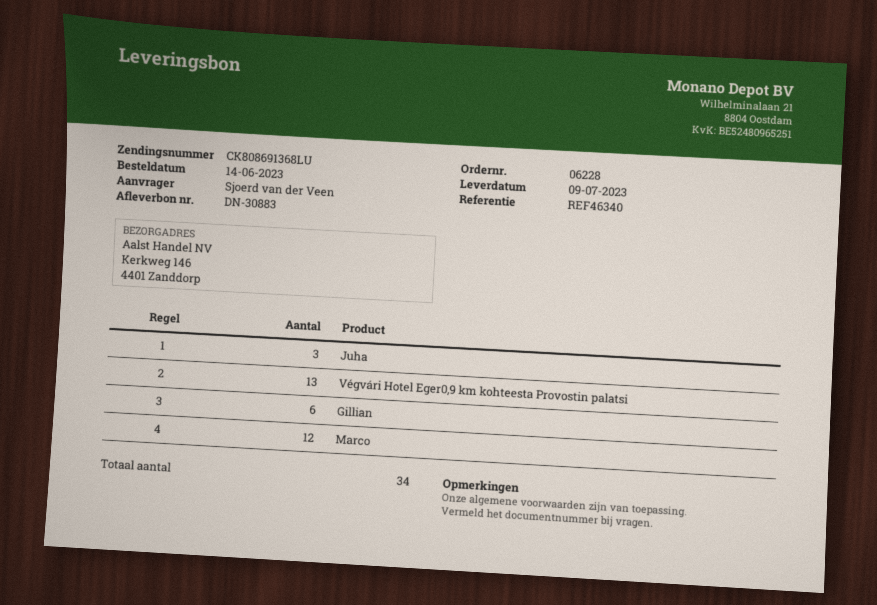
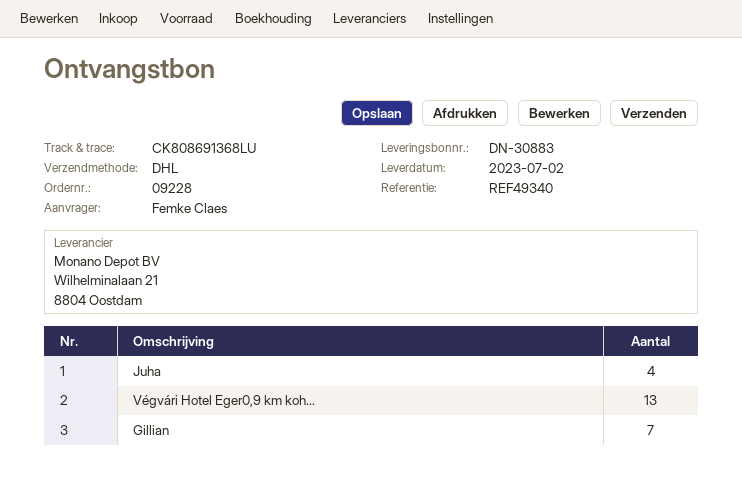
order number: 06228 -> 09228
delivery date: 2023-07-09 -> 2023-07-02
reference: REF46340 -> REF49340
ordered by: Sjoerd van der Veen -> Femke Claes
Juha: 3 -> 4
Gillian: 6 -> 7
Marco: 12 -> none

